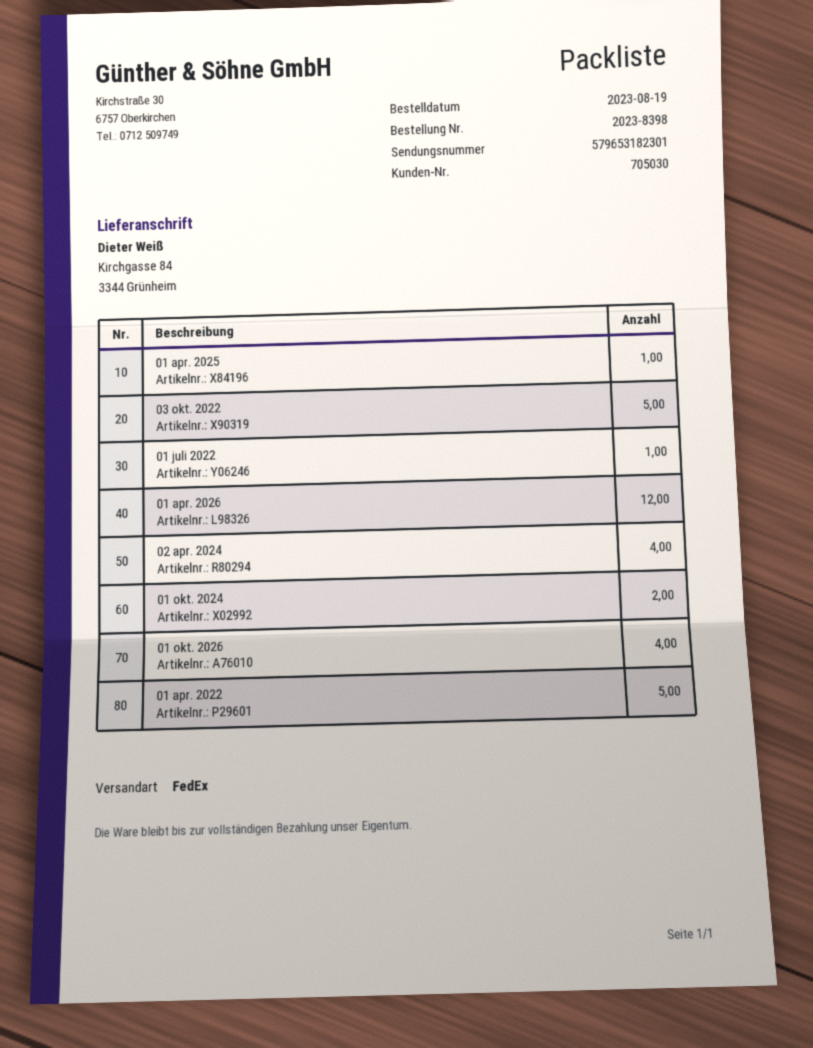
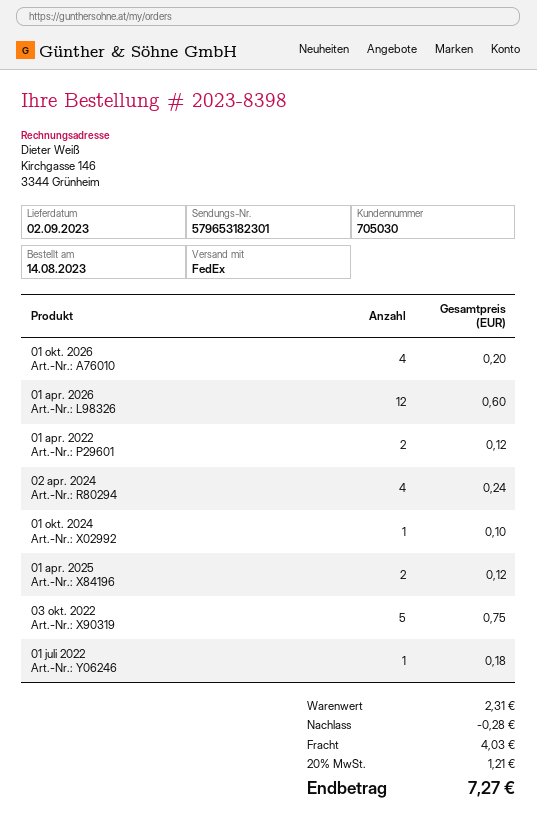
order date: 2023-08-19 -> 2023-08-14
01 apr. 2025: 1 -> 2
01 okt. 2024: 2 -> 1
01 apr. 2022: 5 -> 2

